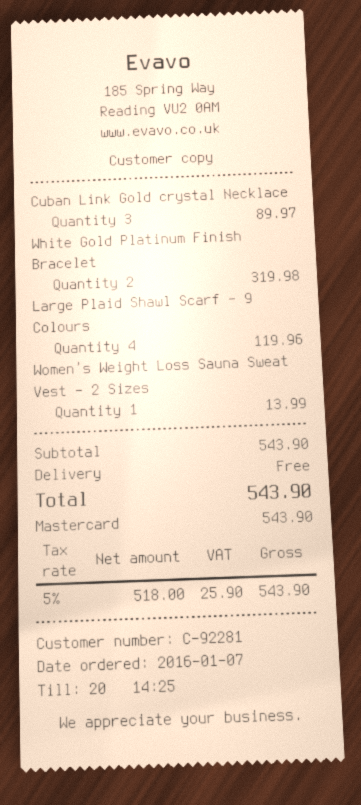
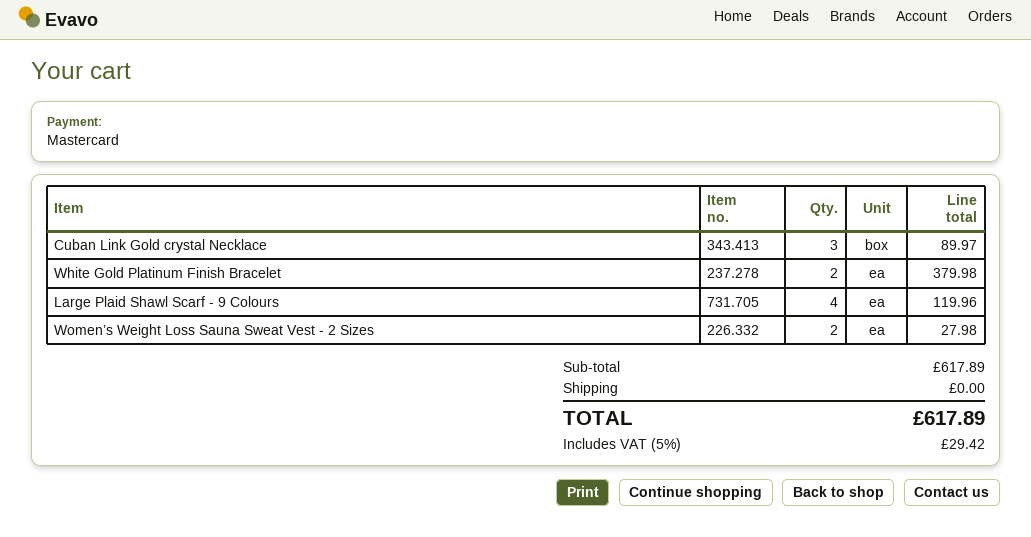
White Gold Platinum Finish Bracelet: 2 for 319.98 -> 2 for 379.98
Women’s Weight Loss Sauna Sweat Vest - 2 Sizes: 1 for 13.99 -> 2 for 27.98
subtotal: 543.90 -> 617.89
tax: 5% = 25.90 -> 5% = 29.42
total: 543.90 -> 617.89

